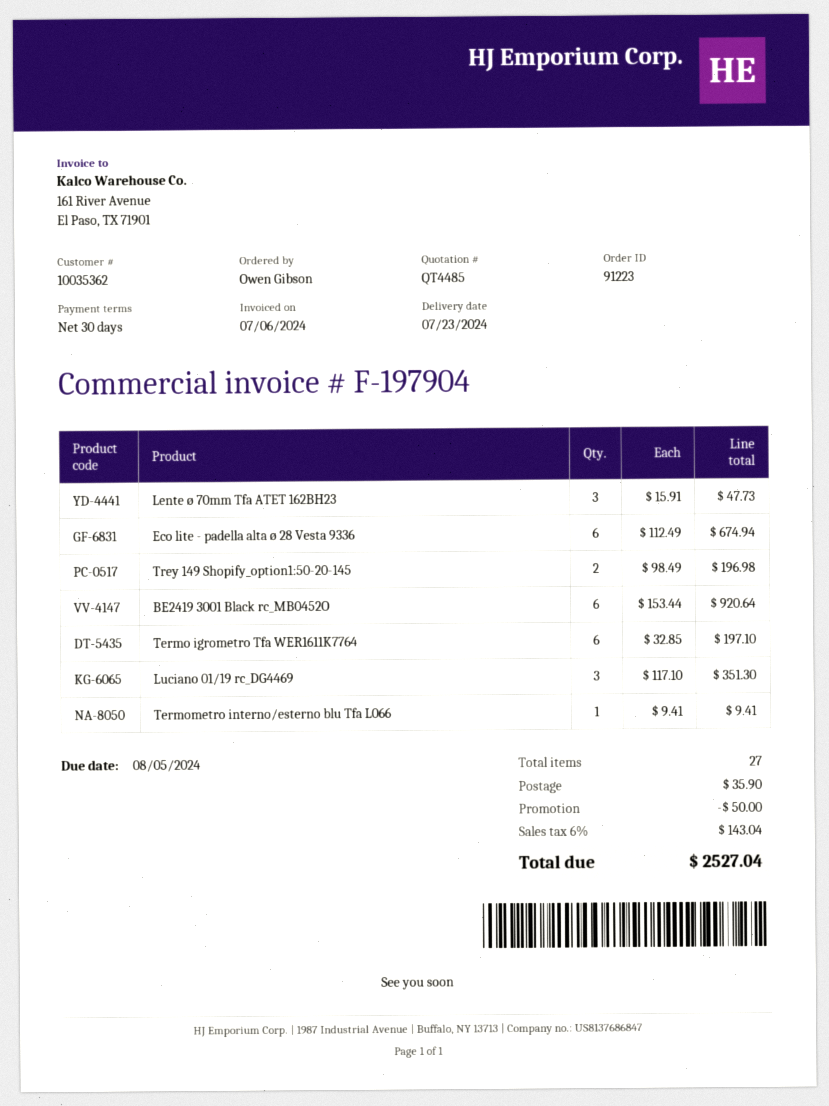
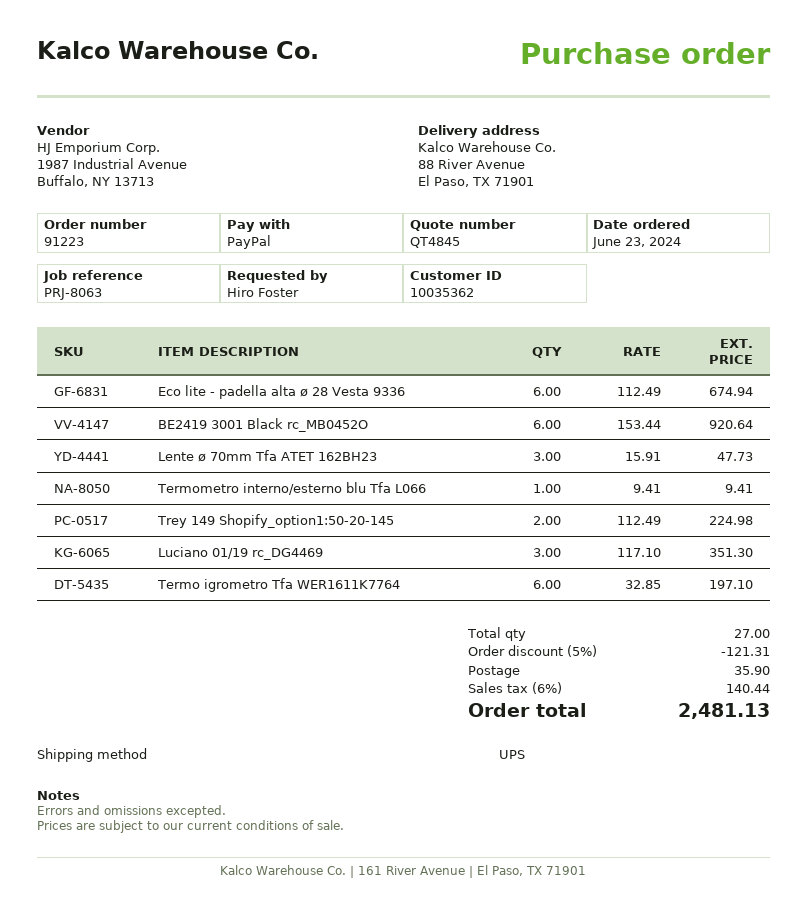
quote number: QT4485 -> QT4845
ordered by: Owen Gibson -> Hiro Foster
Trey 149 Shopify_option1:50-20-145: 2 x 98.49 = 196.98 -> 2 x 112.49 = 224.98
discount: 50.00 -> 121.31
tax: 6% = 143.04 -> 6% = 140.44
total: 2527.04 -> 2481.13

